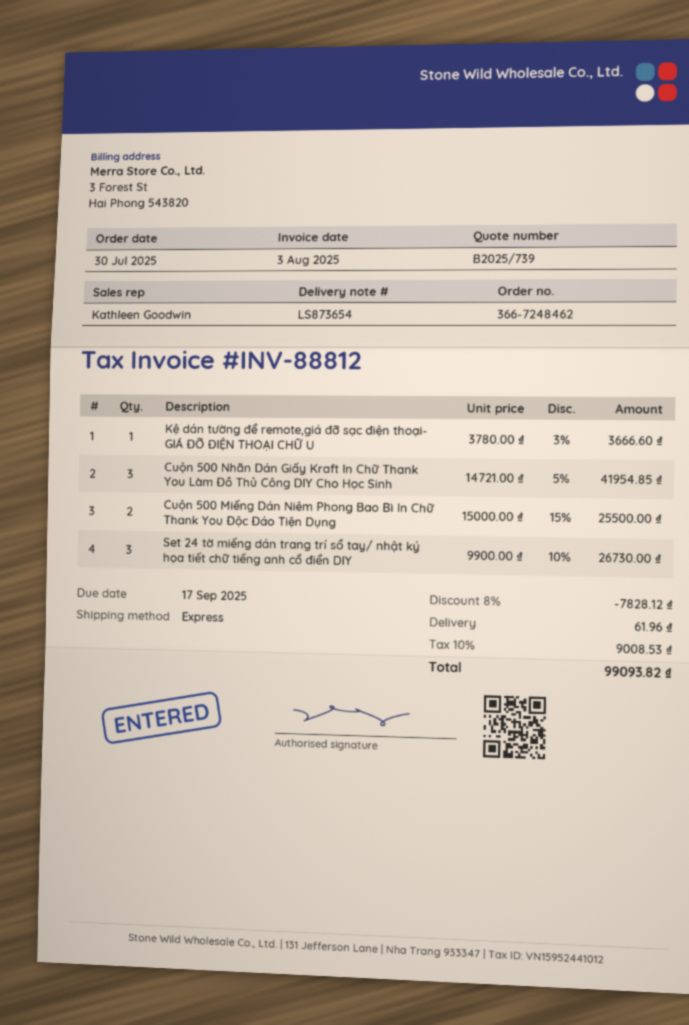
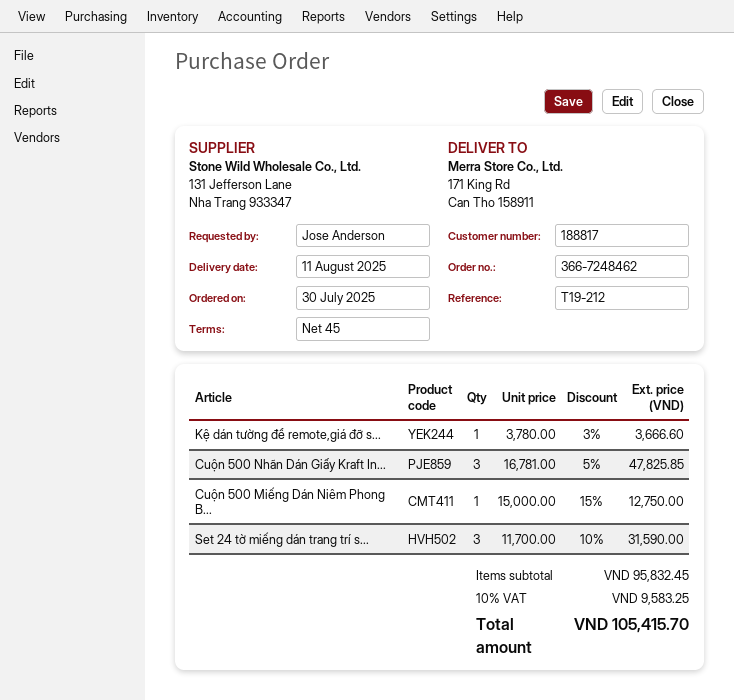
Cuộn 500 Nhãn Dán Giấy Kraft In Chữ Thank You Làm Đồ Thủ Công DIY Cho Học Sinh: 3 x 14721.00 - 5% = 41954.85 -> 3 x 16781.00 - 5% = 47825.85
Cuộn 500 Miếng Dán Niêm Phong Bao Bì In Chữ Thank You Độc Đáo Tiện Dụng: 2 x 15000.00 - 15% = 25500.00 -> 1 x 15000.00 - 15% = 12750.00
Set 24 tờ miếng dán trang trí sổ tay/ nhật ký họa tiết chữ tiếng anh cổ điển DIY: 3 x 9900.00 - 10% = 26730.00 -> 3 x 11700.00 - 10% = 31590.00
discount: 8% = 7828.12 -> none
shipping: 61.96 -> none
tax: 10% = 9008.53 -> 10% = 9583.25
total: 99093.82 -> 105415.70

